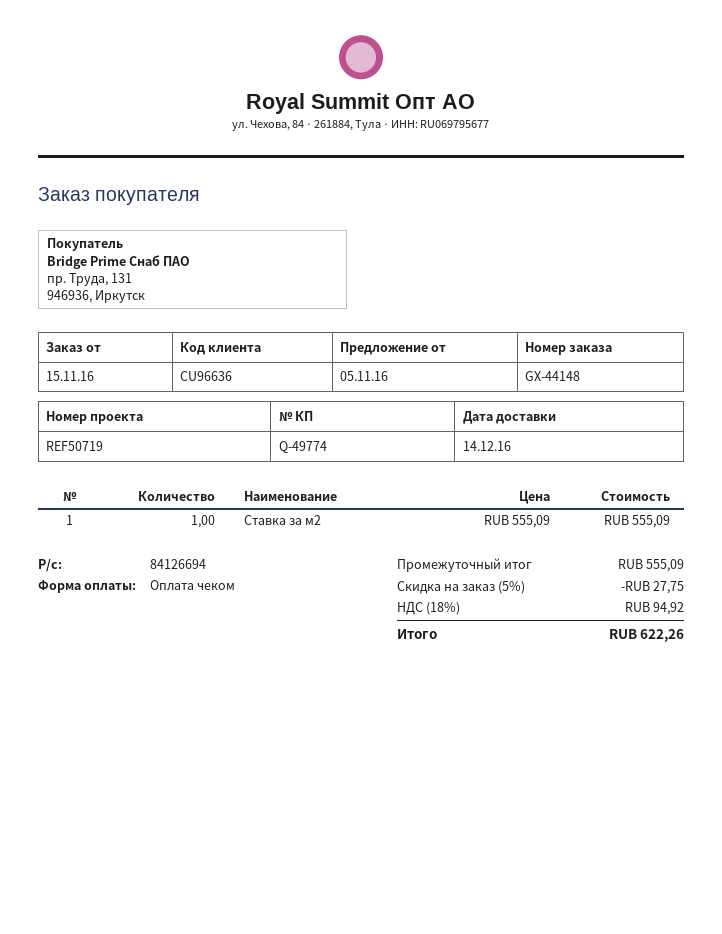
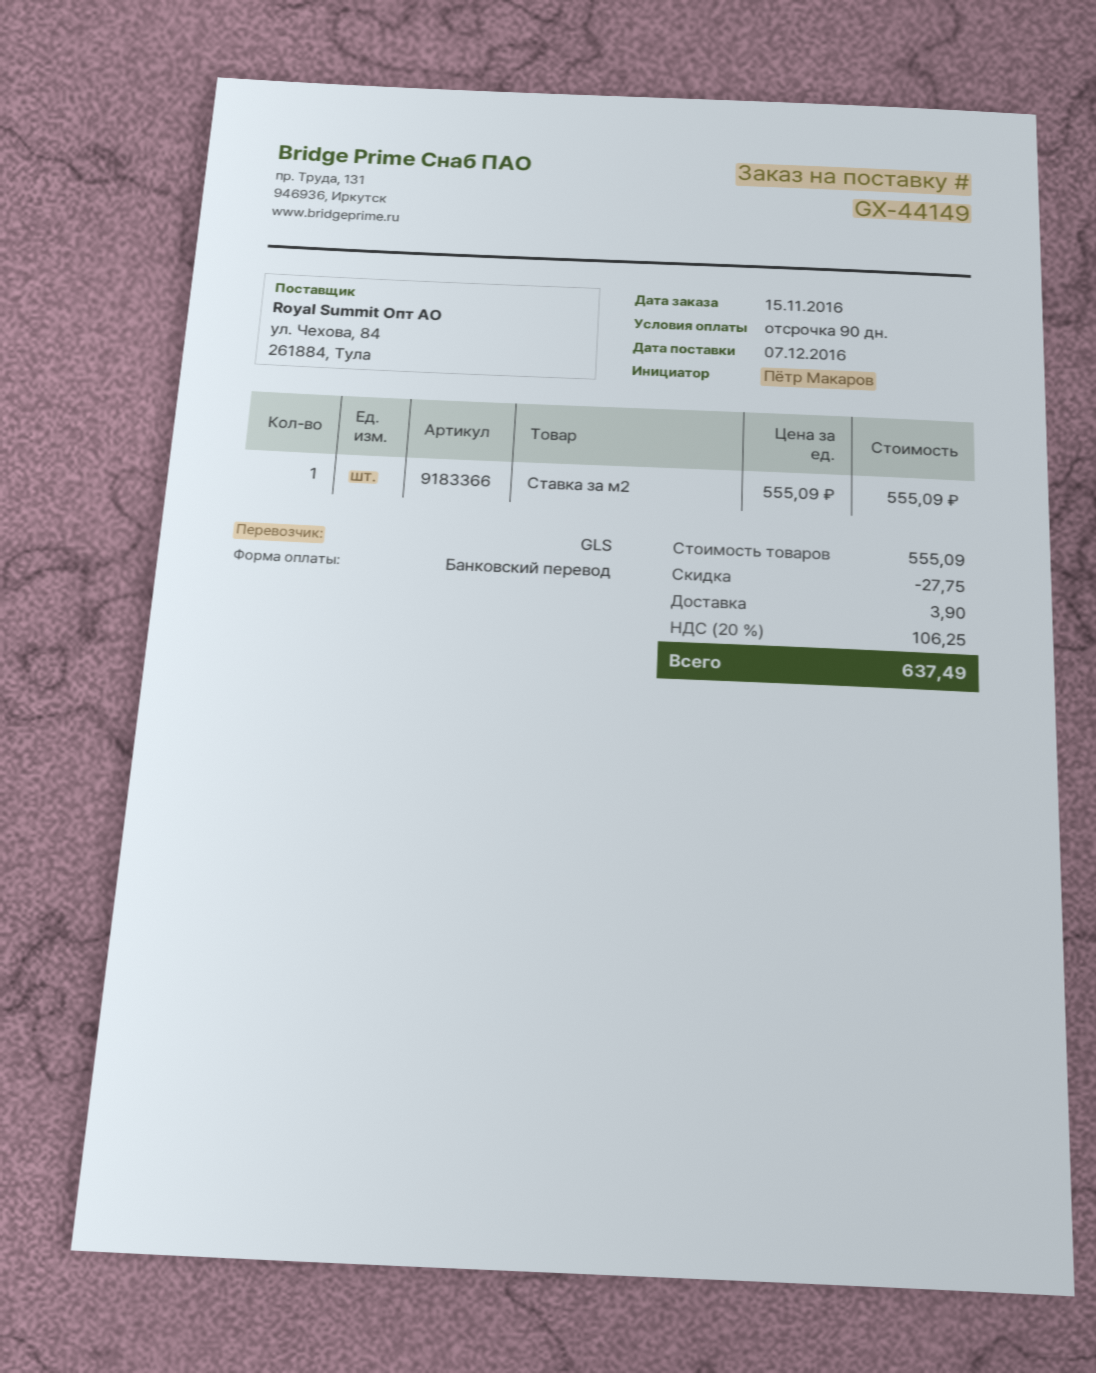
order number: GX-44148 -> GX-44149
delivery date: 2016-12-14 -> 2016-12-07
payment method: cheque -> bank transfer
shipping: none -> 3.90
tax: 18% = 94.92 -> 20% = 106.25
total: 622.26 -> 637.49

